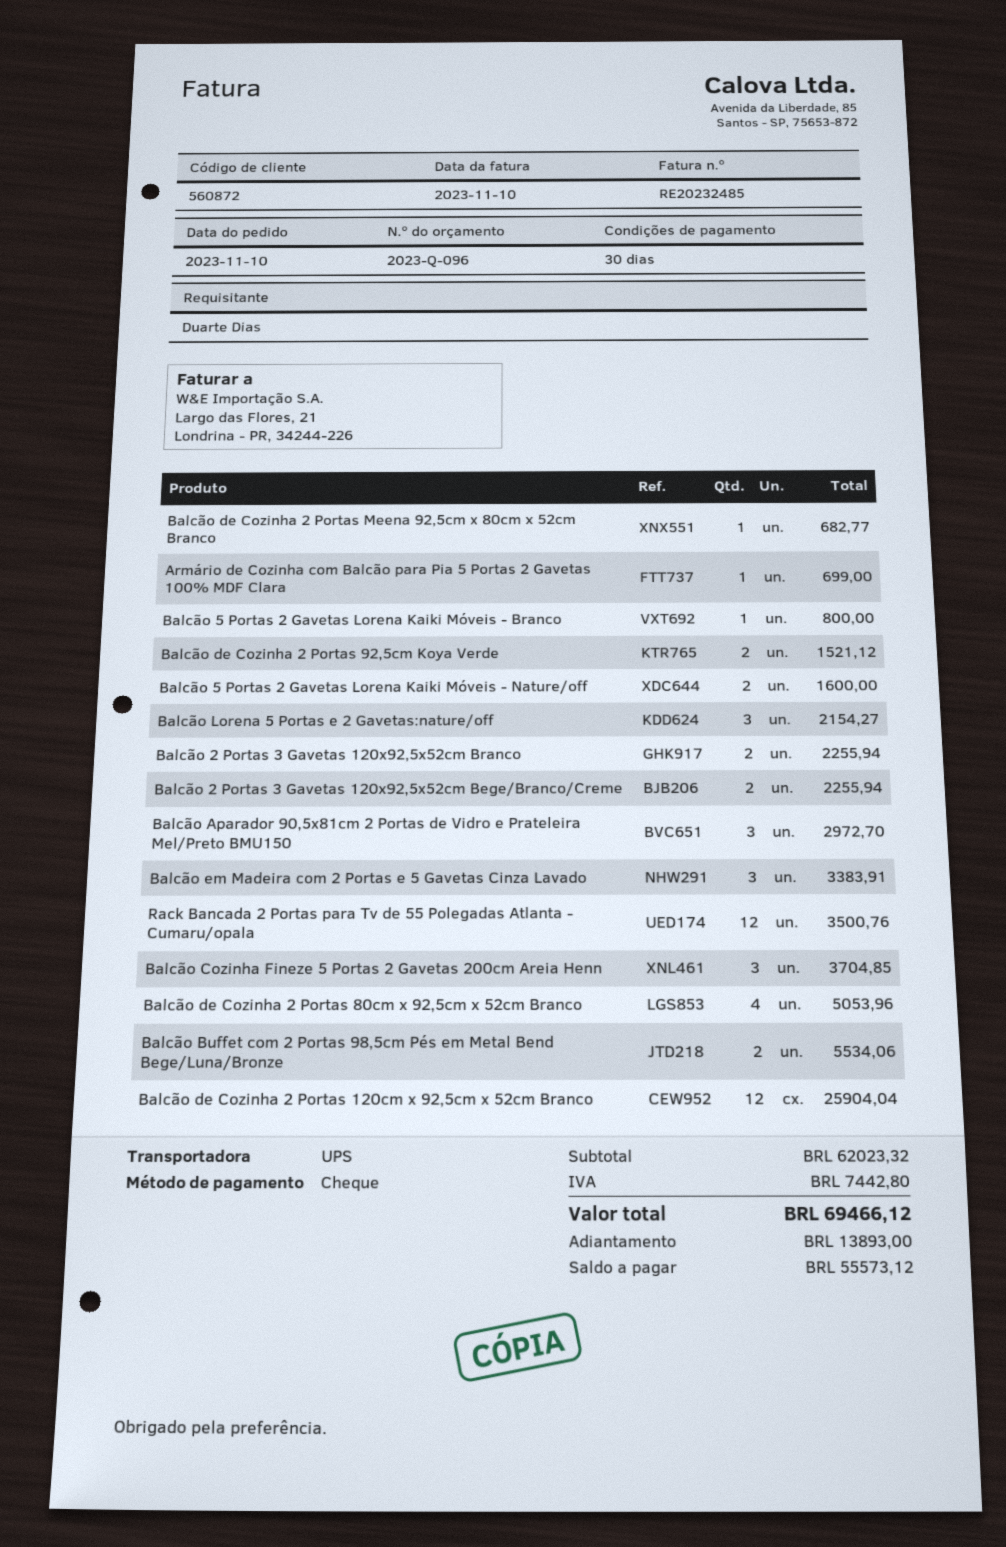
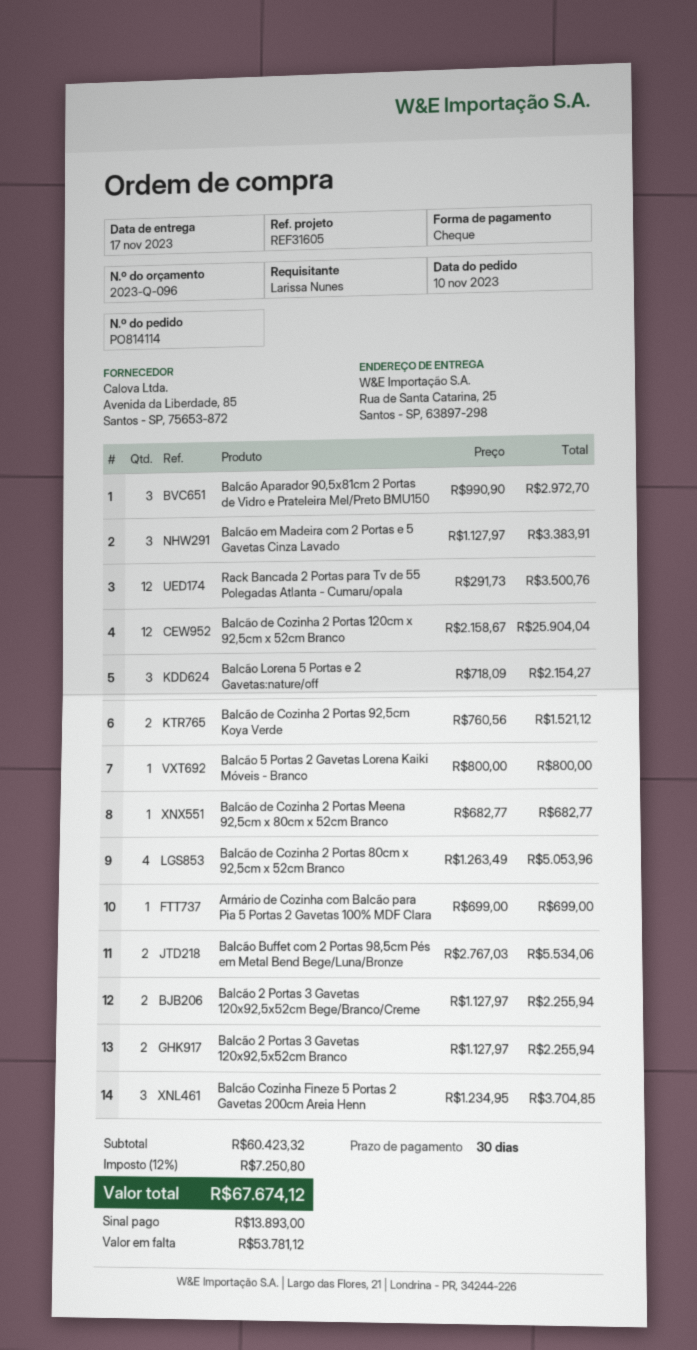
ordered by: Duarte Dias -> Larissa Nunes
Balcão 5 Portas 2 Gavetas Lorena Kaiki Móveis - Nature/off: 2 for 1600.00 -> none
subtotal: 62023.32 -> 60423.32
tax: 7442.80 -> 7250.80
total: 69466.12 -> 67674.12
balance: 55573.12 -> 53781.12

